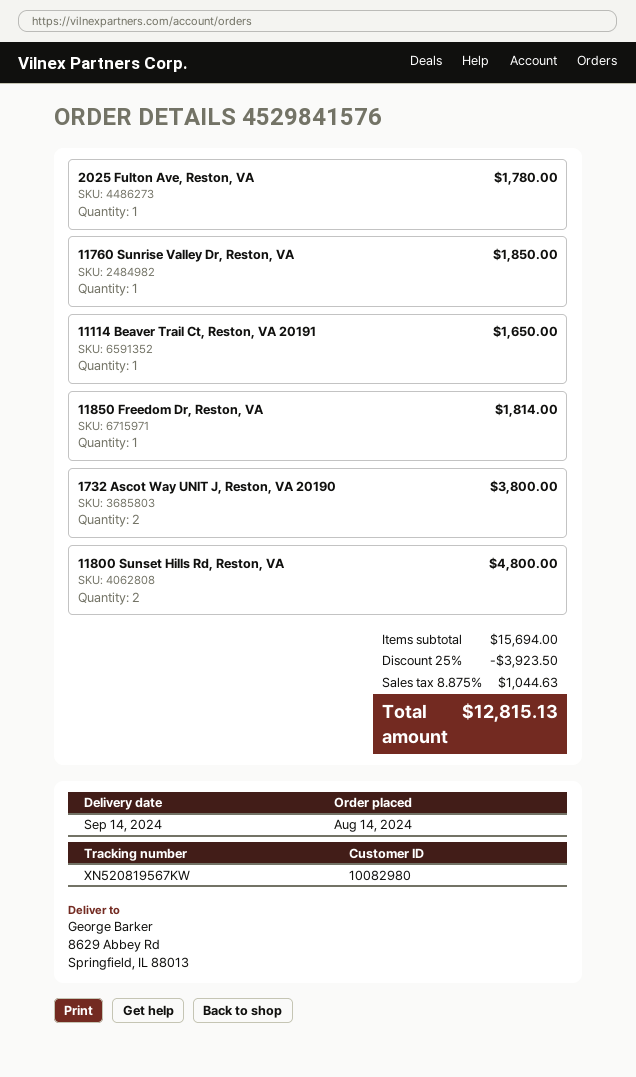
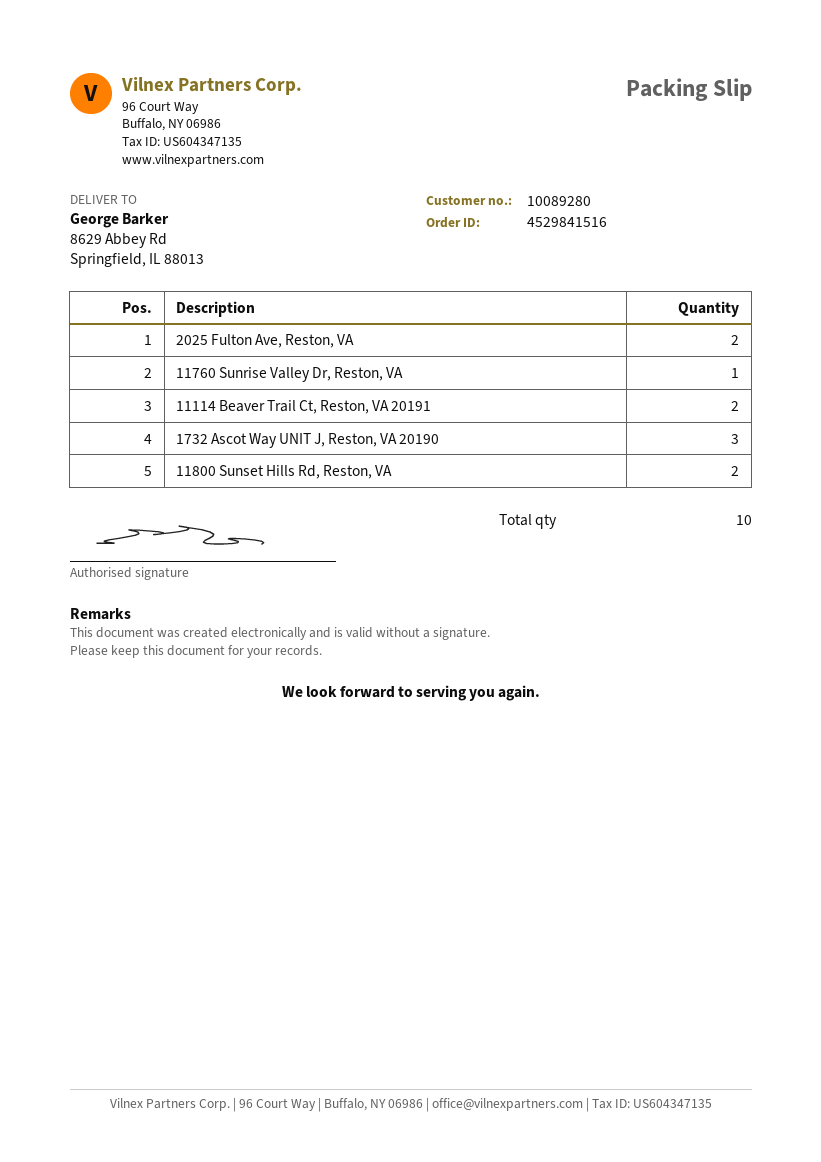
order number: 4529841576 -> 4529841516
customer number: 10082980 -> 10089280
2025 Fulton Ave, Reston, VA: 1 -> 2
11114 Beaver Trail Ct, Reston, VA 20191: 1 -> 2
11850 Freedom Dr, Reston, VA: 1 -> none
1732 Ascot Way UNIT J, Reston, VA 20190: 2 -> 3

